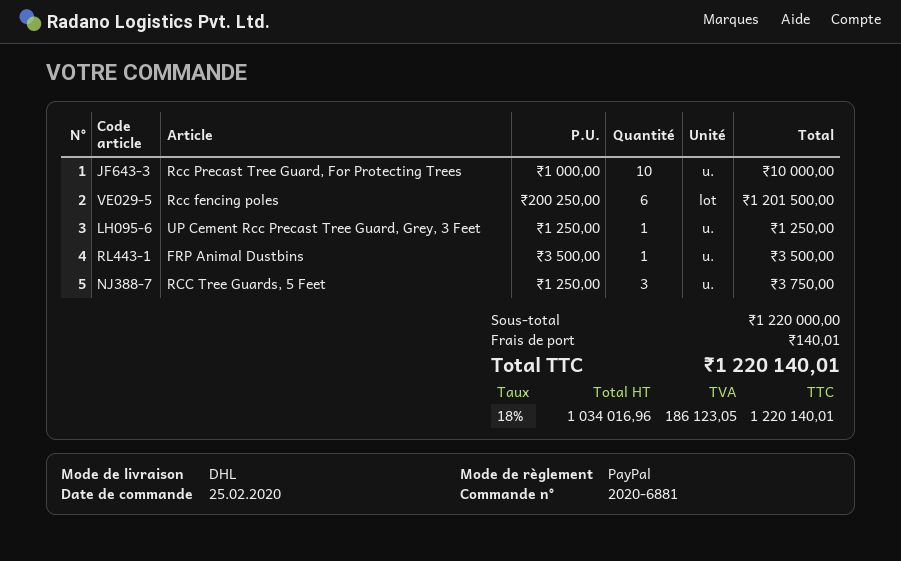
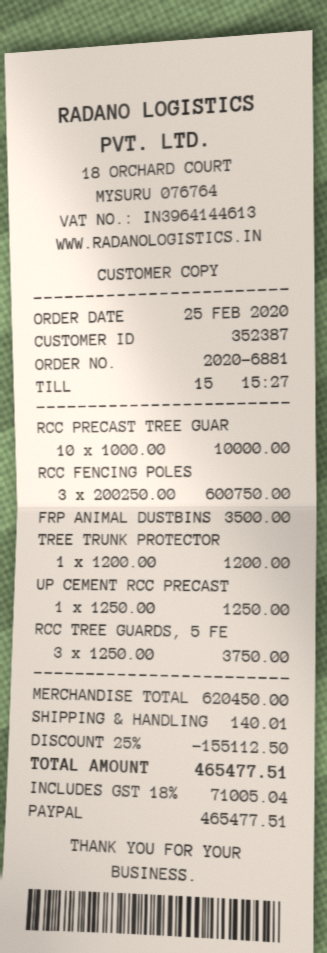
Rcc fencing poles: 6 x 200250.00 = 1201500.00 -> 3 x 200250.00 = 600750.00
TREE TRUNK PROTECTOR: none -> 1 x 1200.00 = 1200.00
subtotal: 1220000.00 -> 620450.00
discount: none -> 25% = 155112.50
tax: 18% = 186123.05 -> 18% = 71005.04
total: 1220140.01 -> 465477.51

